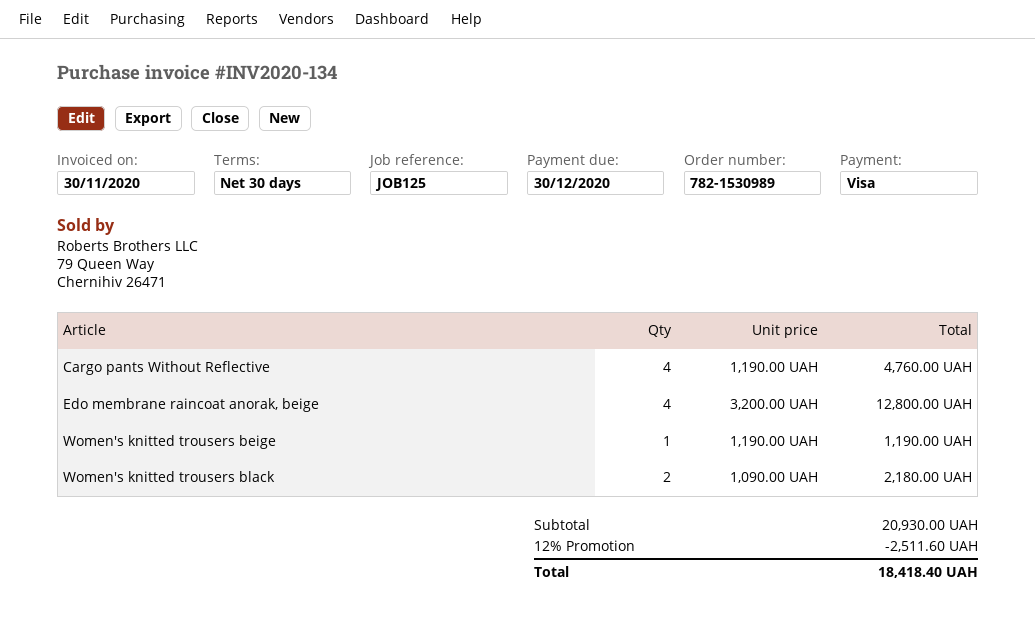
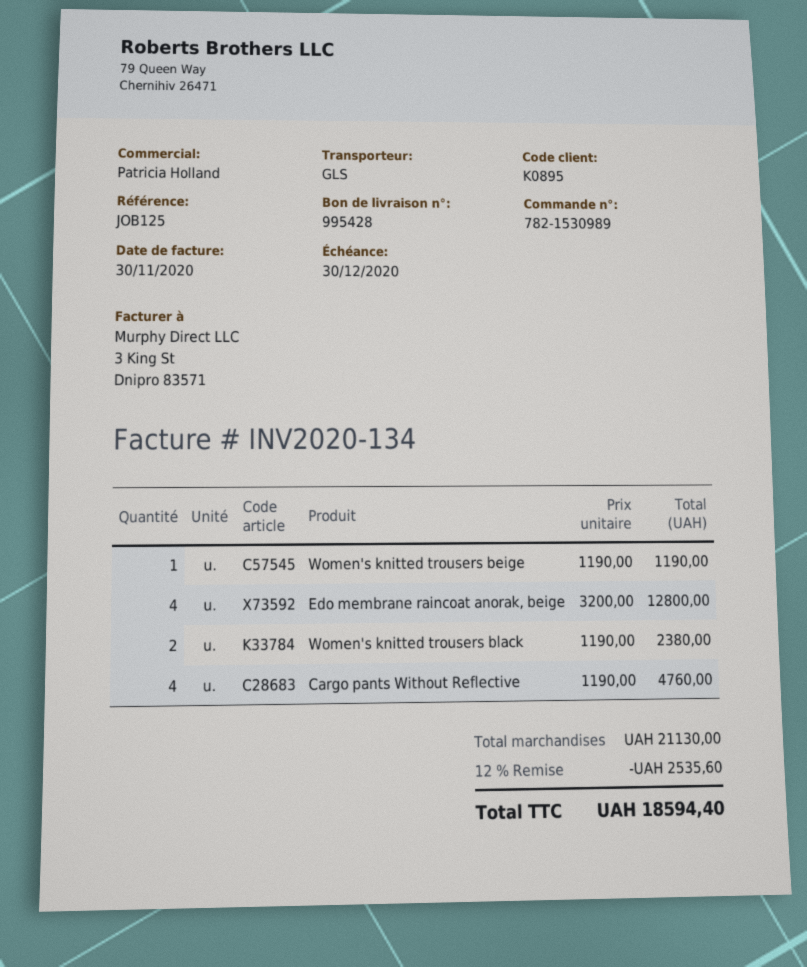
Women's knitted trousers black: 2 x 1090.00 = 2180.00 -> 2 x 1190.00 = 2380.00
subtotal: 20930.00 -> 21130.00
discount: 12% = 2511.60 -> 12% = 2535.60
total: 18418.40 -> 18594.40

